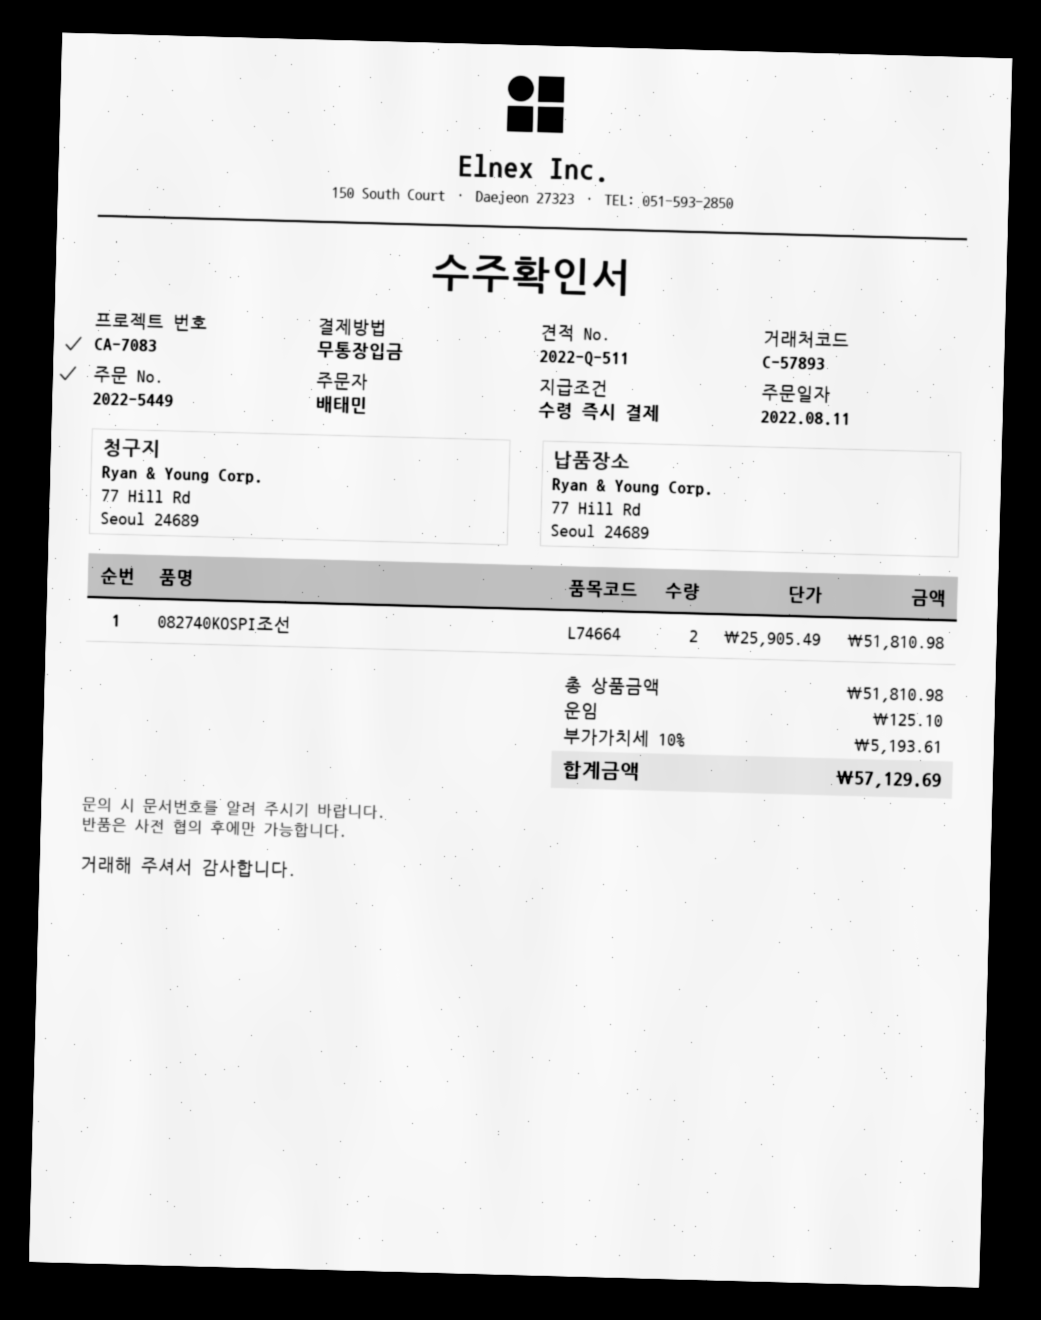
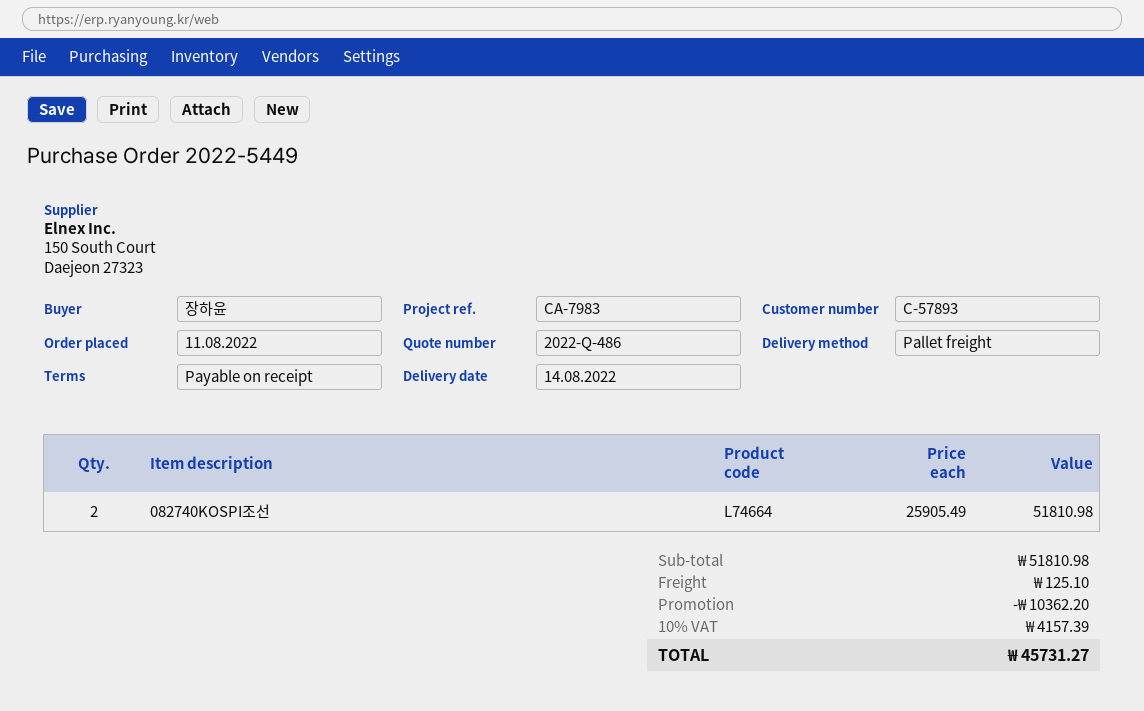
quote number: 2022-Q-511 -> 2022-Q-486
reference: CA-7083 -> CA-7983
ordered by: 배태민 -> 장하윤
discount: none -> 10362.20
tax: 10% = 5193.61 -> 10% = 4157.39
total: 57129.69 -> 45731.27

